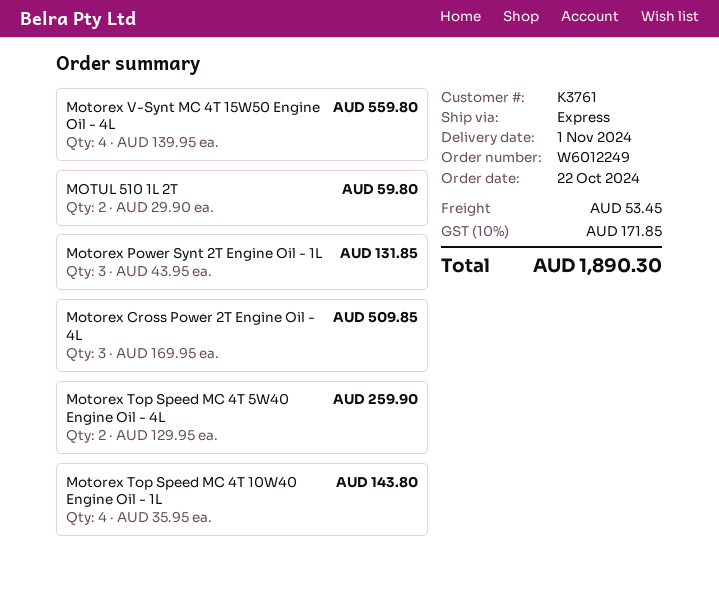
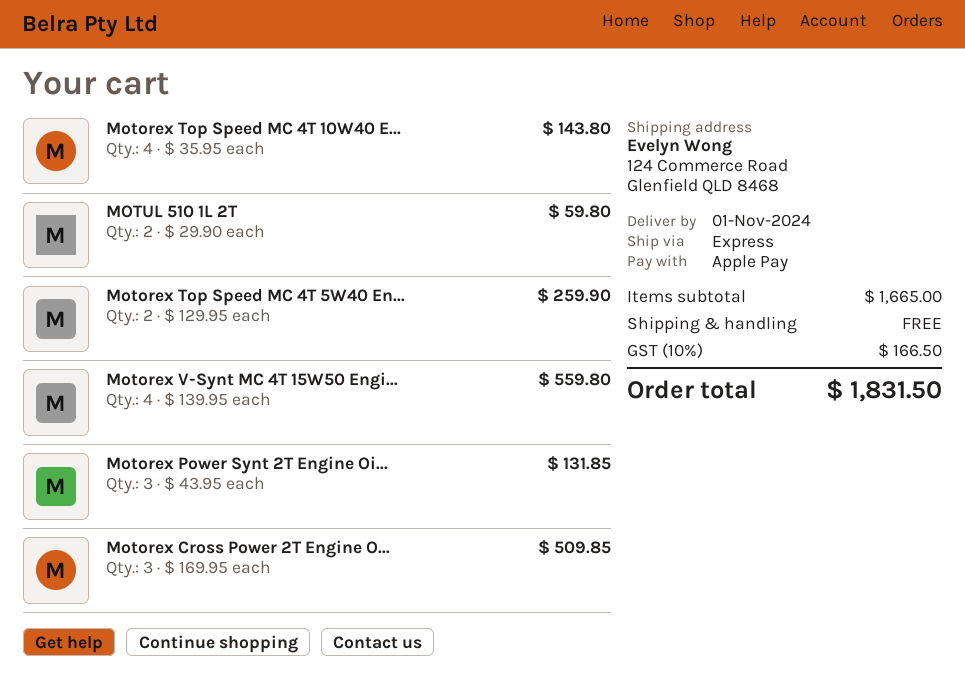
shipping: 53.45 -> 0.00
tax: 10% = 171.85 -> 10% = 166.50
total: 1890.30 -> 1831.50

